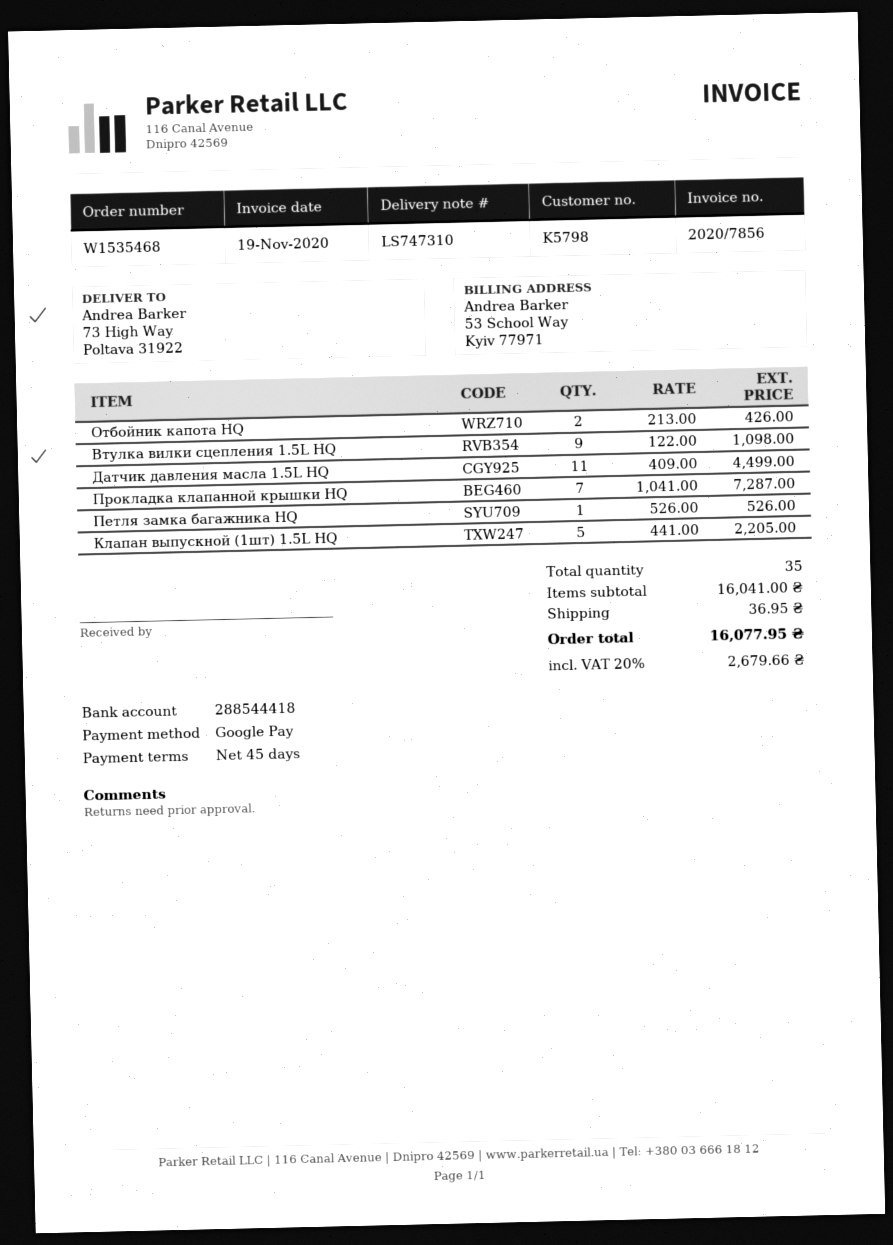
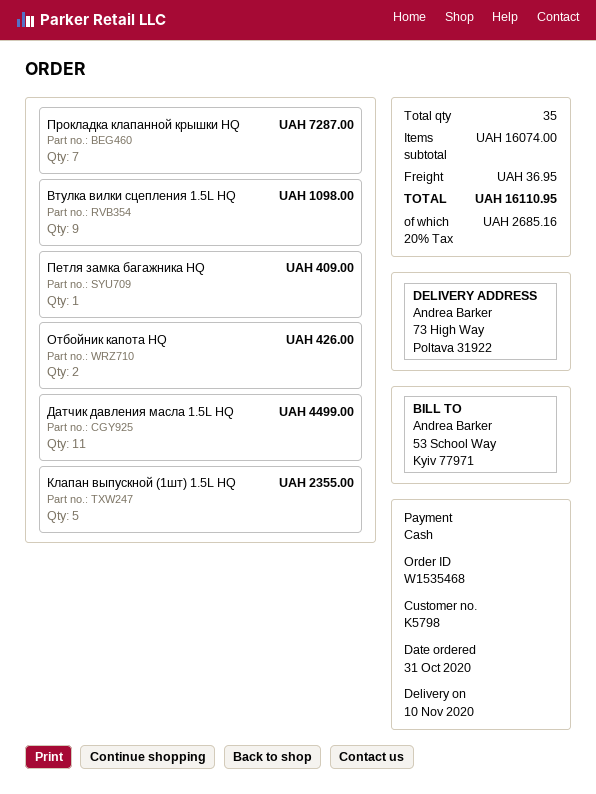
payment method: Google Pay -> cash
Петля замка багажника HQ: 1 for 526.00 -> 1 for 409.00
Клапан выпускной (1шт) 1.5L HQ: 5 for 2205.00 -> 5 for 2355.00
subtotal: 16041.00 -> 16074.00
tax: 20% = 2679.66 -> 20% = 2685.16
total: 16077.95 -> 16110.95

